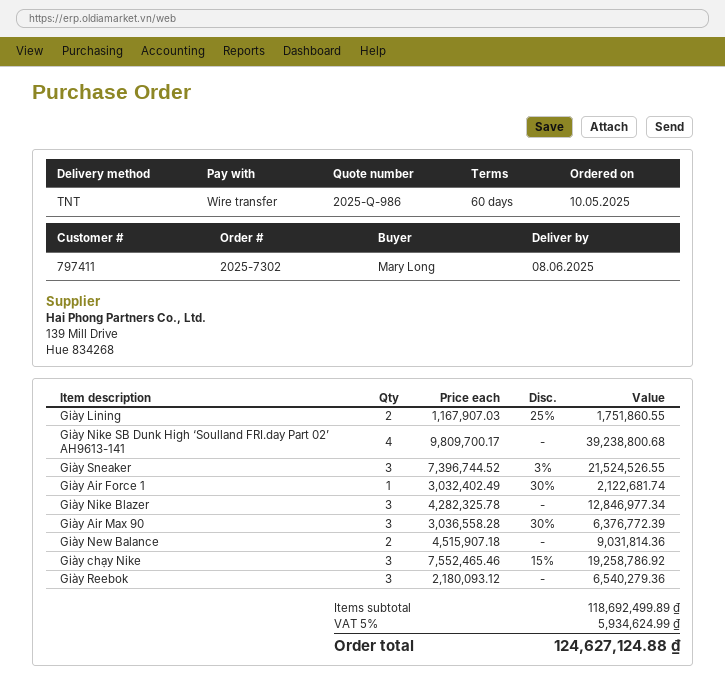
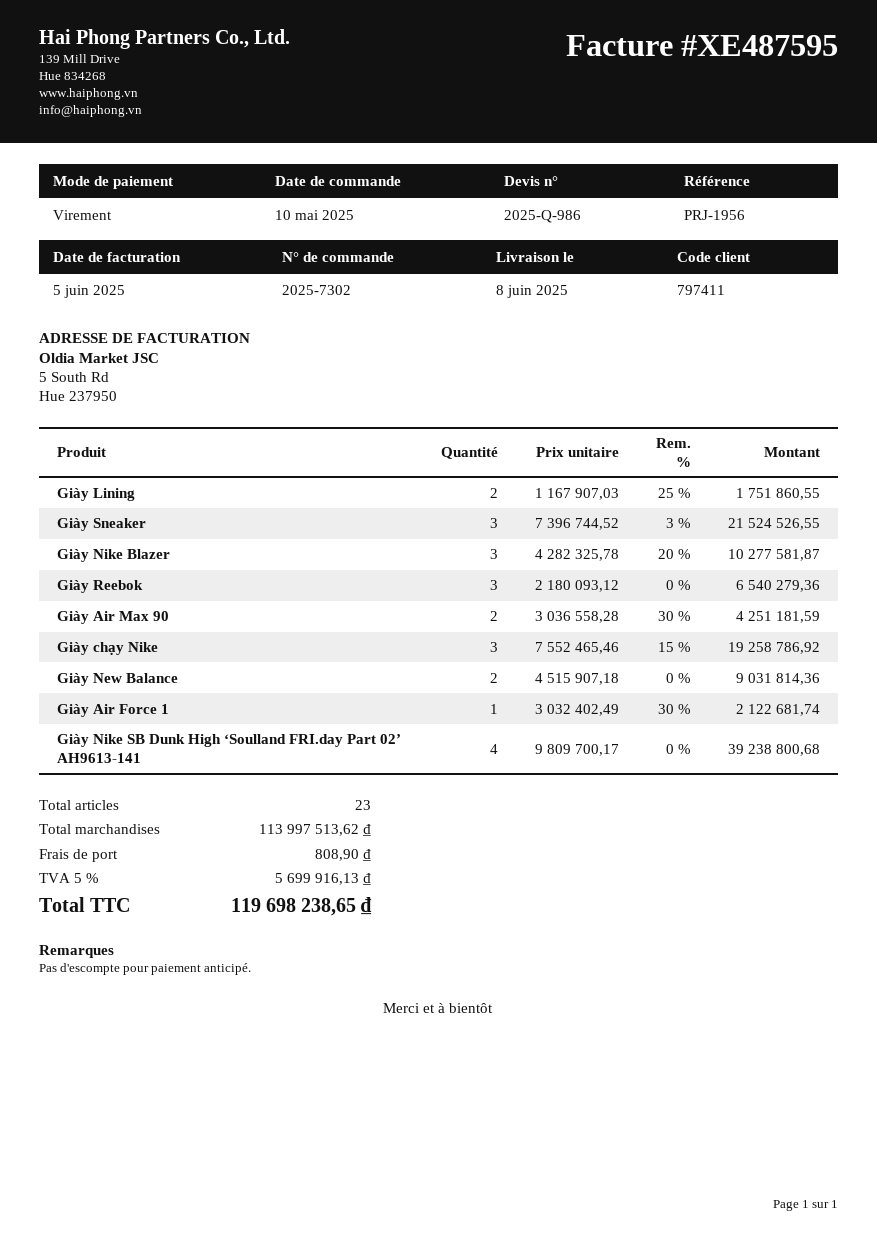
Giày Nike Blazer: 3 x 4282325.78 = 12846977.34 -> 3 x 4282325.78 - 20% = 10277581.87
Giày Air Max 90: 3 x 3036558.28 - 30% = 6376772.39 -> 2 x 3036558.28 - 30% = 4251181.59
subtotal: 118692499.89 -> 113997513.62
shipping: none -> 808.90
tax: 5% = 5934624.99 -> 5% = 5699916.13
total: 124627124.88 -> 119698238.65

